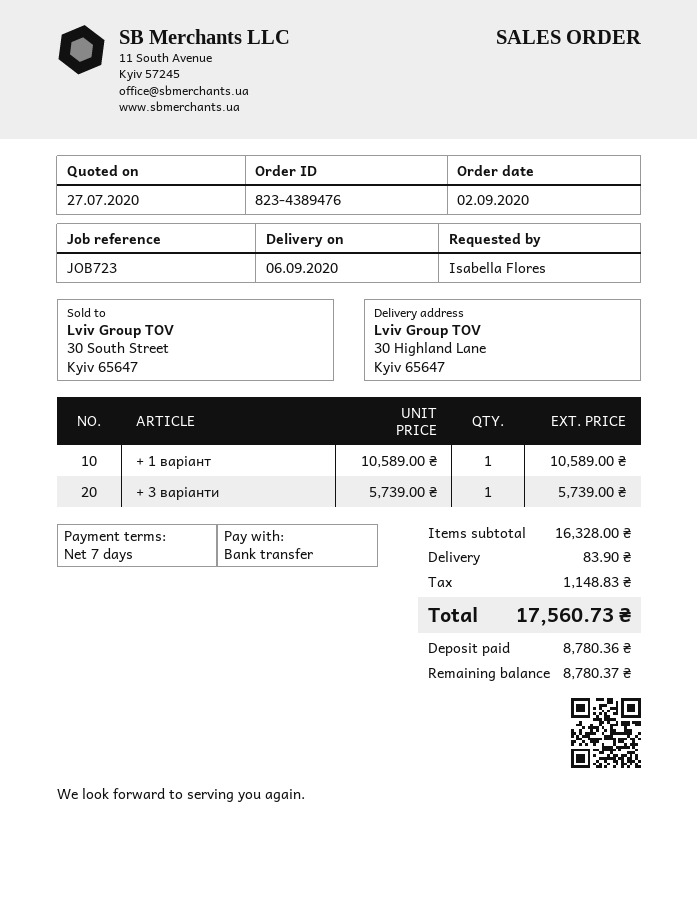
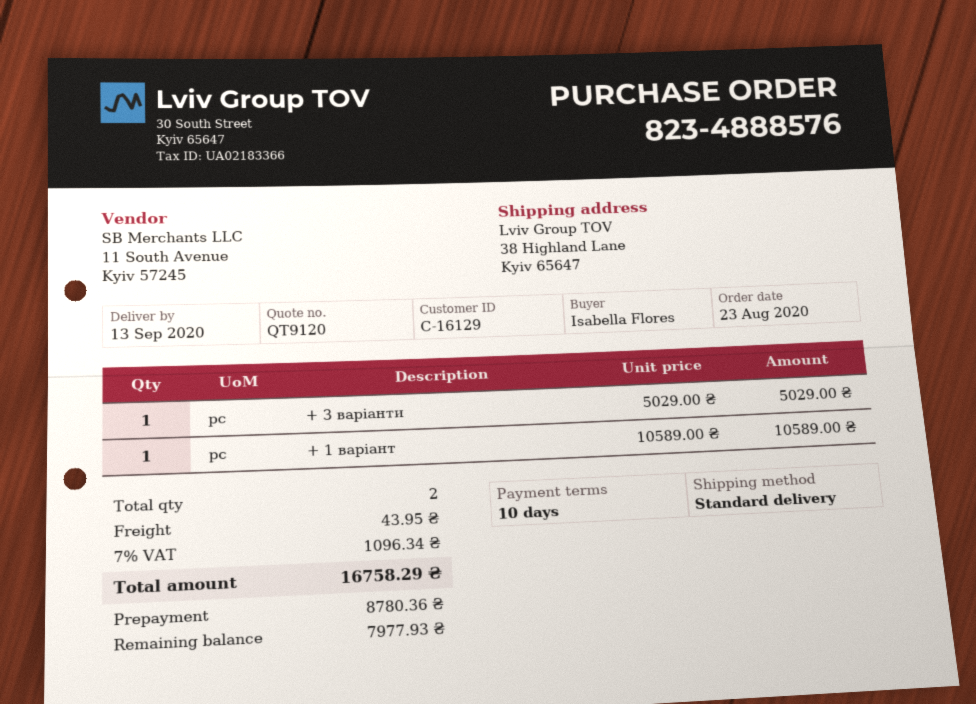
order number: 823-4389476 -> 823-4888576
order date: 2020-09-02 -> 2020-08-23
delivery date: 2020-09-06 -> 2020-09-13
payment terms: 7 days -> 10 days
ship to: 30 Highland Lane, Kyiv 65647 -> 38 Highland Lane, Kyiv 65647
+ 3 варіанти: 1 x 5739.00 = 5739.00 -> 1 x 5029.00 = 5029.00
shipping: 83.90 -> 43.95
tax: 1148.83 -> 1096.34
total: 17560.73 -> 16758.29
balance: 8780.37 -> 7977.93

